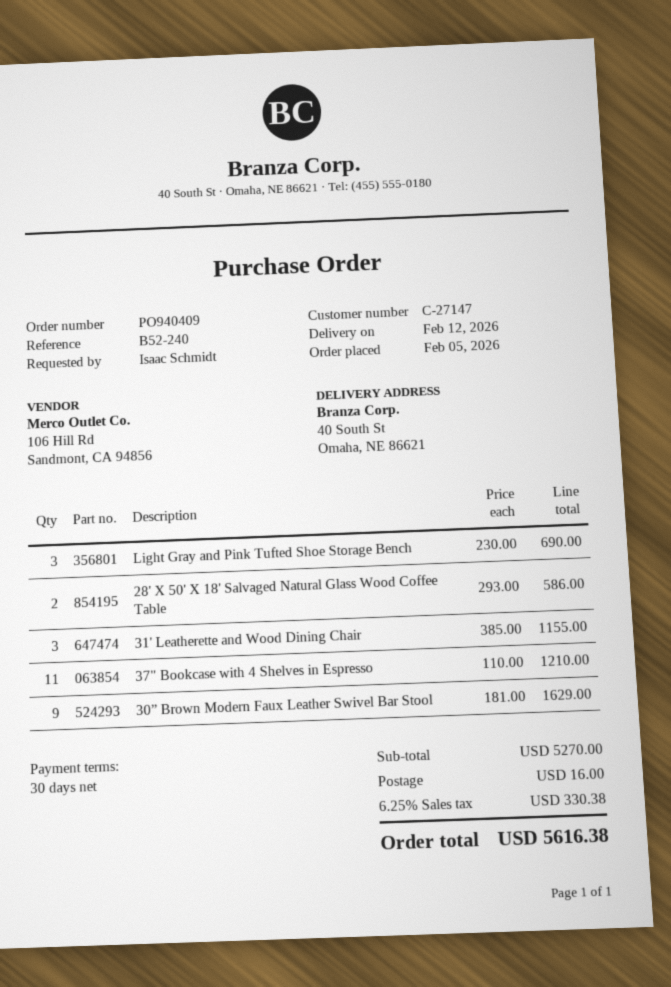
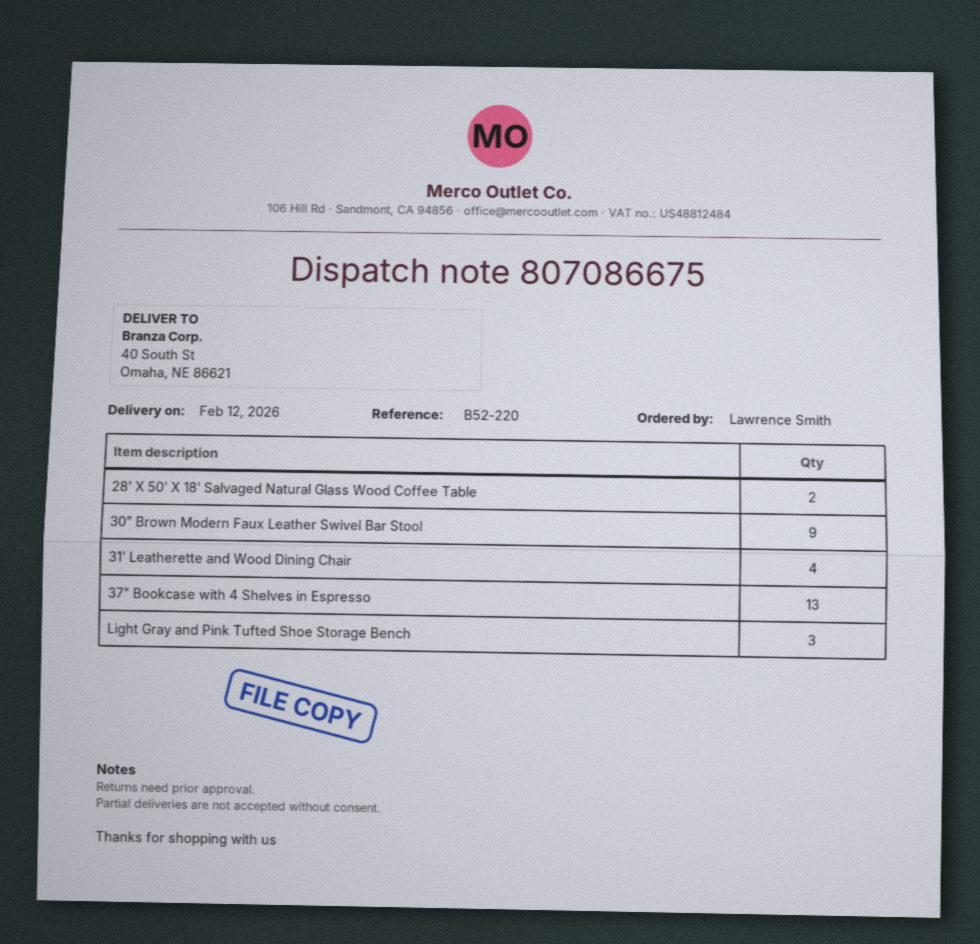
reference: B52-240 -> B52-220
ordered by: Isaac Schmidt -> Lawrence Smith
31' Leatherette and Wood Dining Chair: 3 -> 4
37" Bookcase with 4 Shelves in Espresso: 11 -> 13

